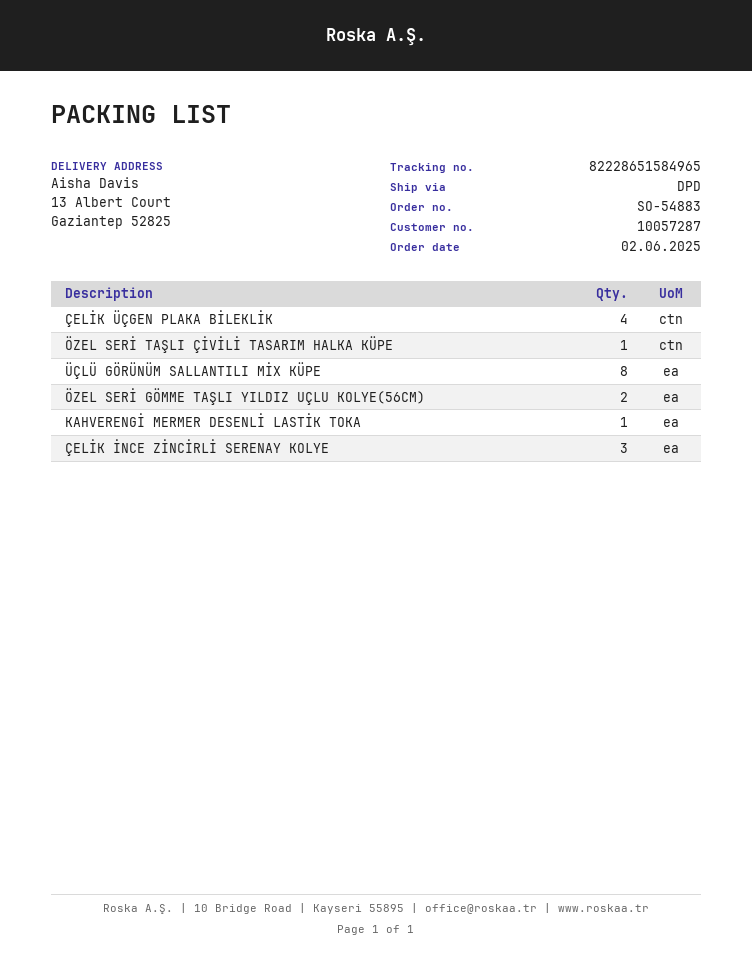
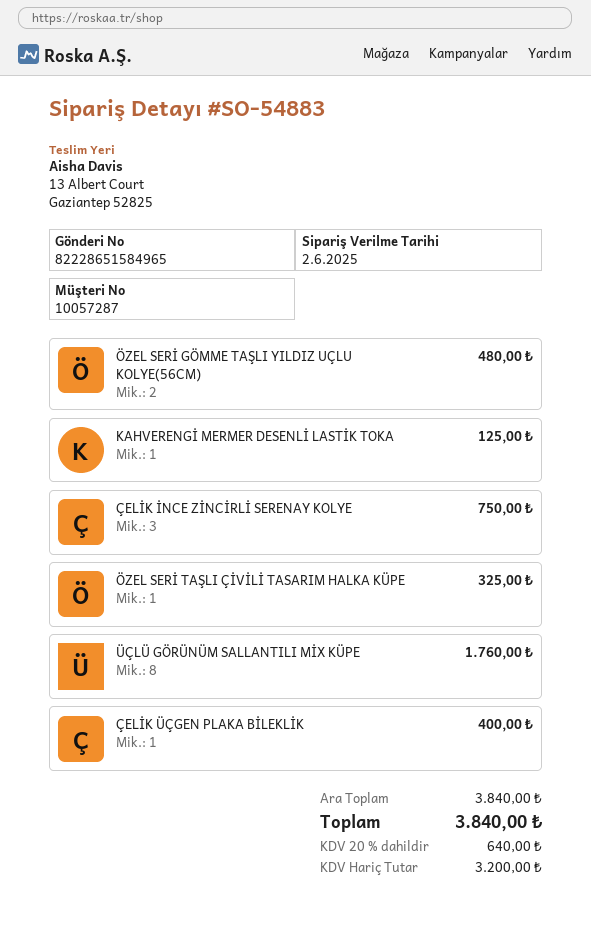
ÇELİK ÜÇGEN PLAKA BİLEKLİK: 4 -> 1

